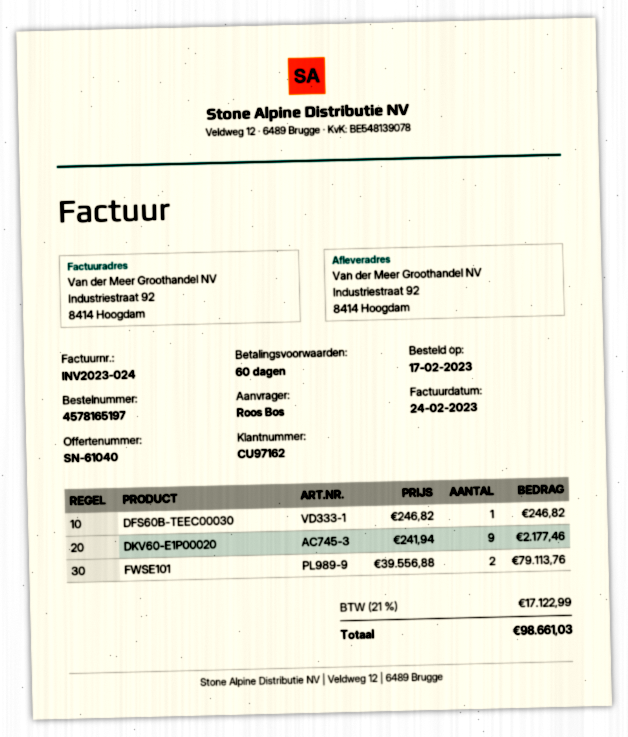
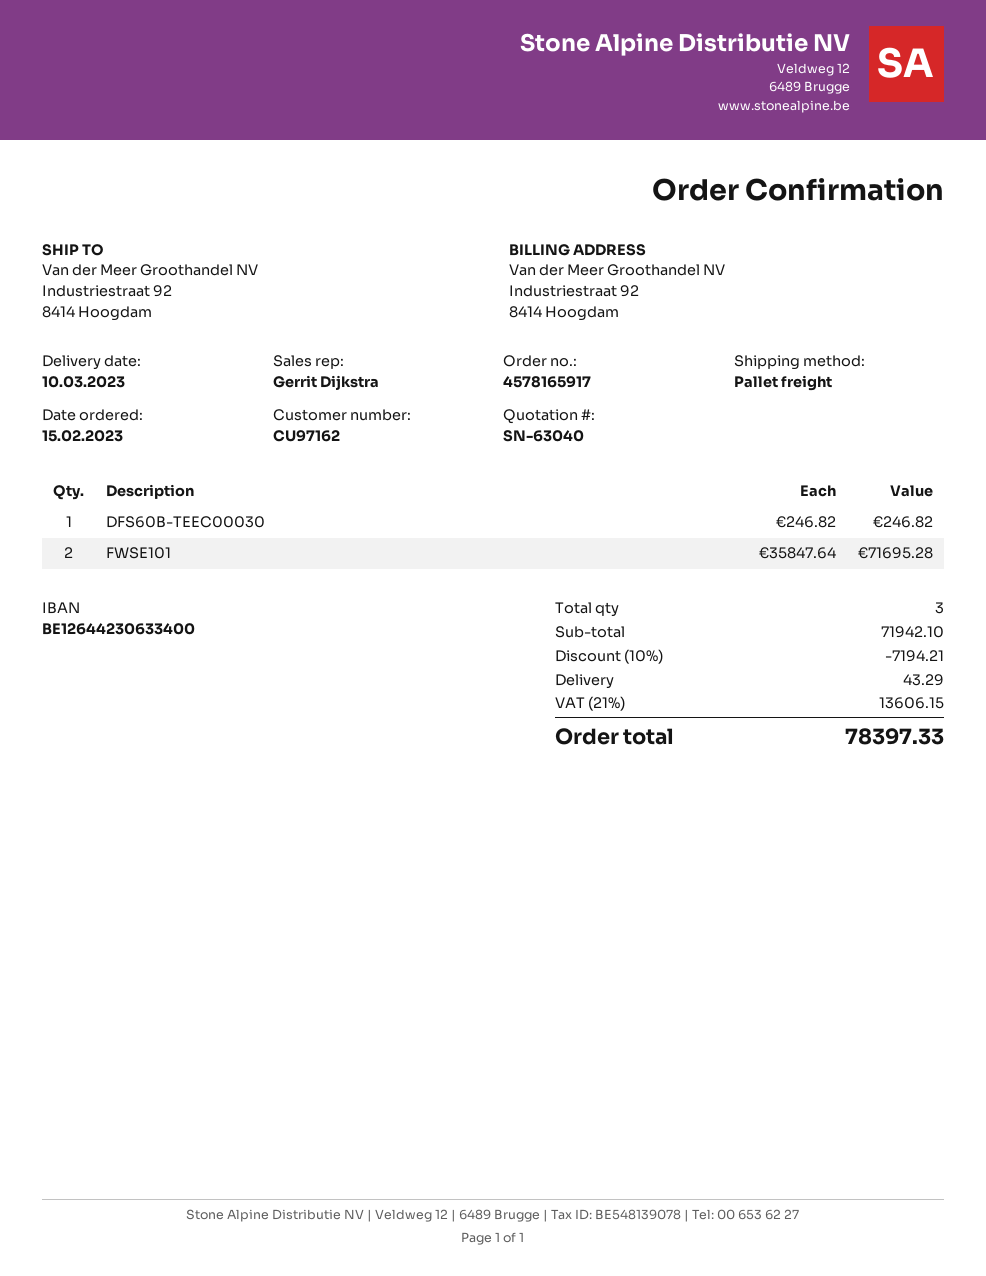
quote number: SN-61040 -> SN-63040
order number: 4578165197 -> 4578165917
order date: 2023-02-17 -> 2023-02-15
DKV60-E1P00020: 9 x 241.94 = 2177.46 -> none
FWSE101: 2 x 39556.88 = 79113.76 -> 2 x 35847.64 = 71695.28
discount: none -> 10% = 7194.21
shipping: none -> 43.29
tax: 21% = 17122.99 -> 21% = 13606.15
total: 98661.03 -> 78397.33

